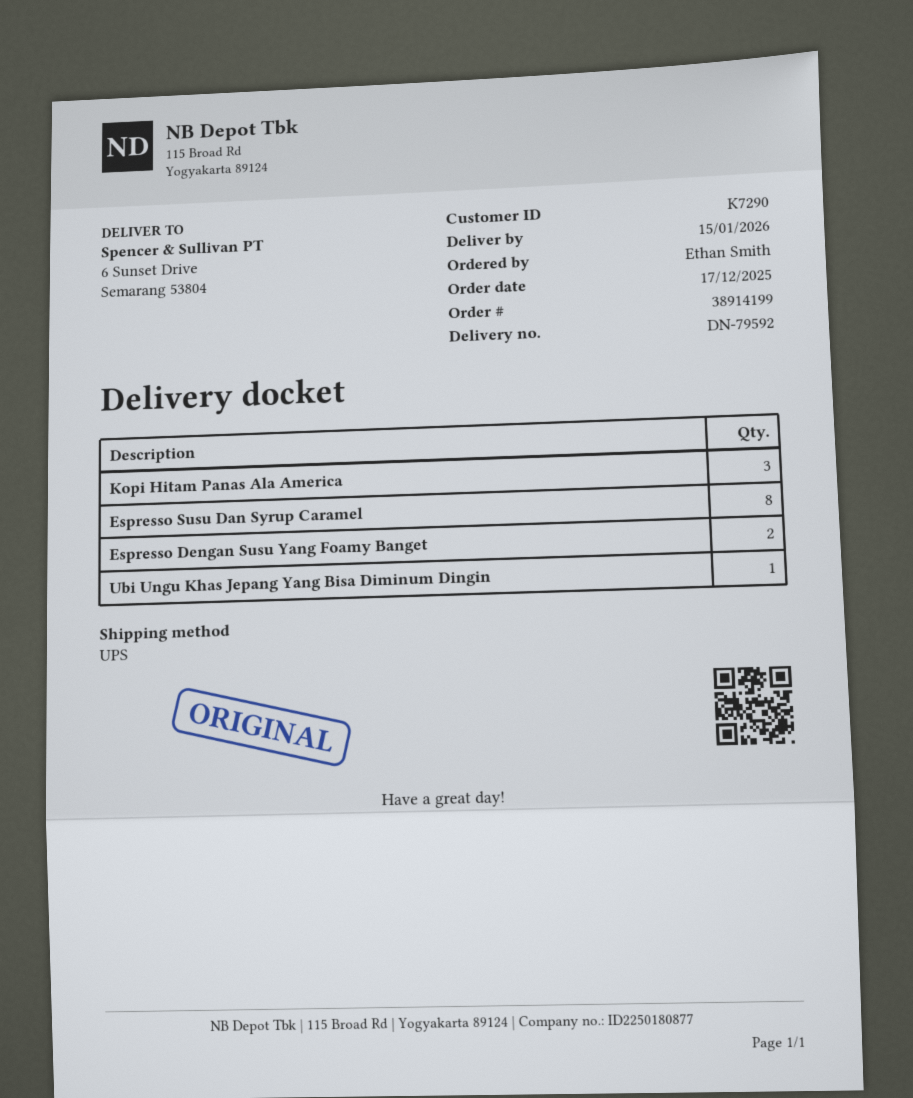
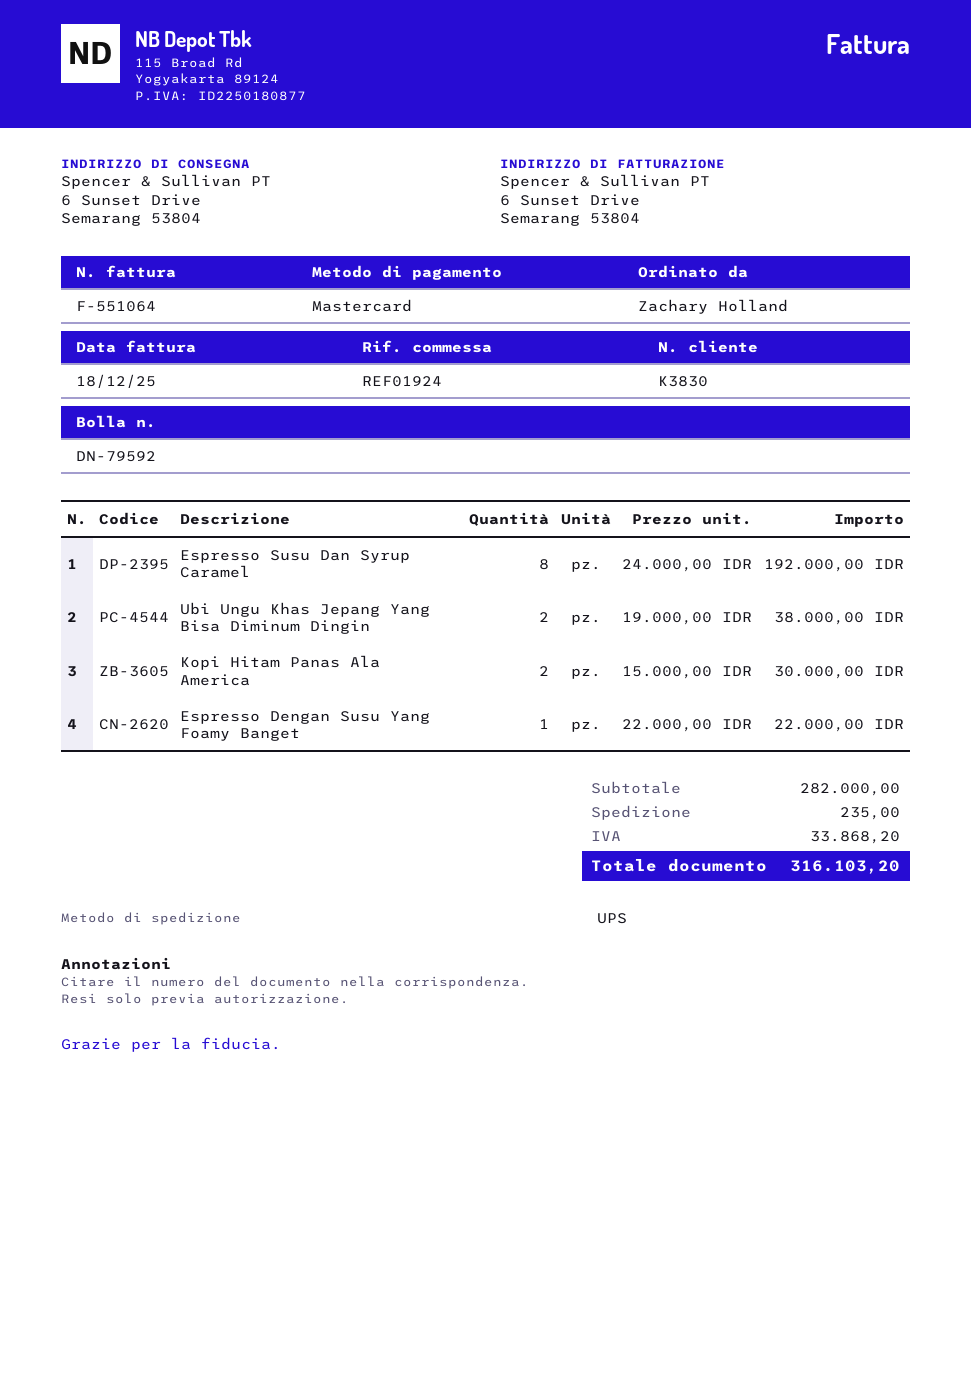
customer number: K7290 -> K3830
ordered by: Ethan Smith -> Zachary Holland
Kopi Hitam Panas Ala America: 3 -> 2
Espresso Dengan Susu Yang Foamy Banget: 2 -> 1
Ubi Ungu Khas Jepang Yang Bisa Diminum Dingin: 1 -> 2

